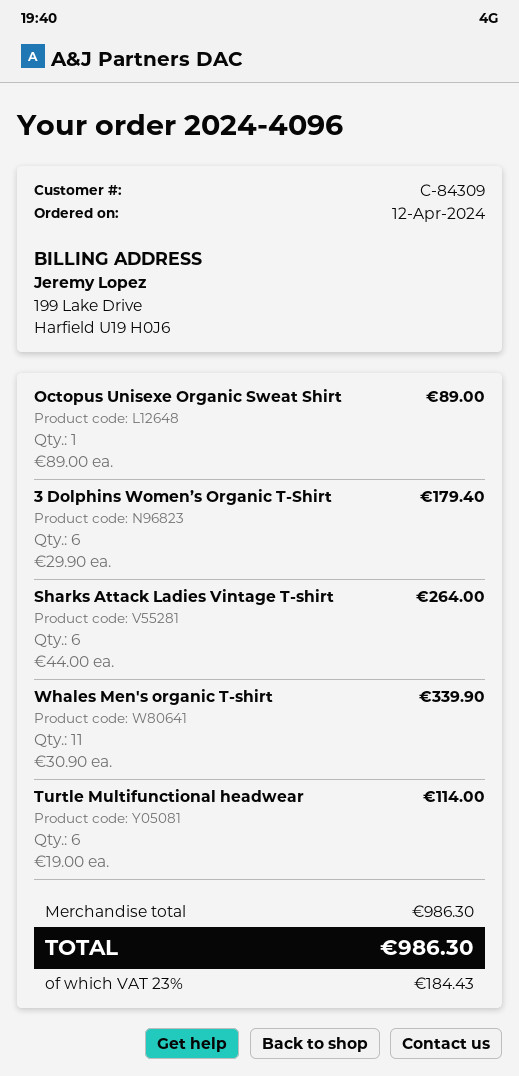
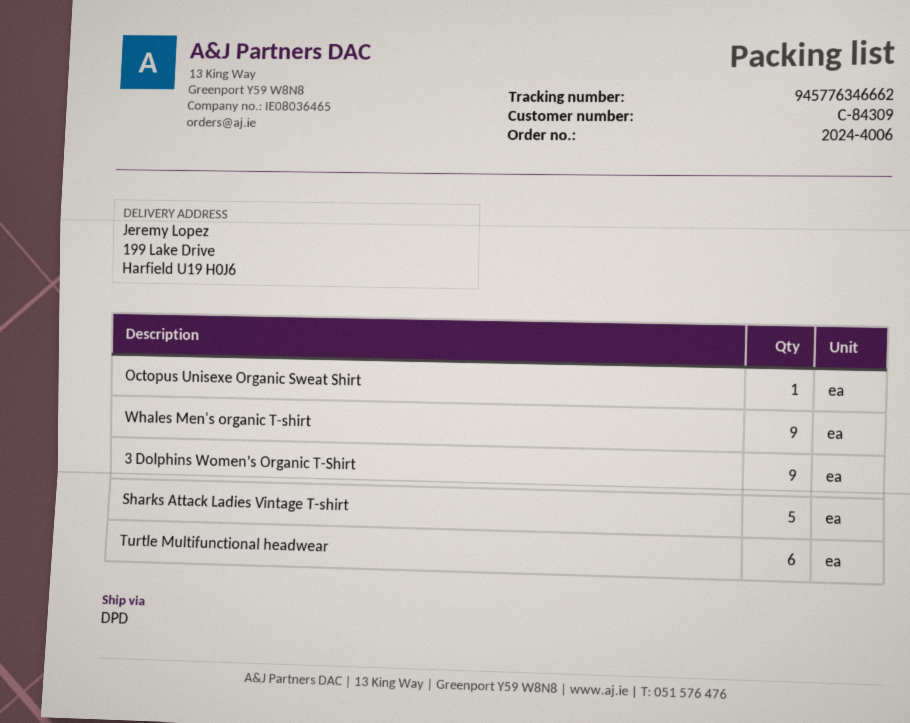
order number: 2024-4096 -> 2024-4006
3 Dolphins Women’s Organic T-Shirt: 6 -> 9
Sharks Attack Ladies Vintage T-shirt: 6 -> 5
Whales Men's organic T-shirt: 11 -> 9

